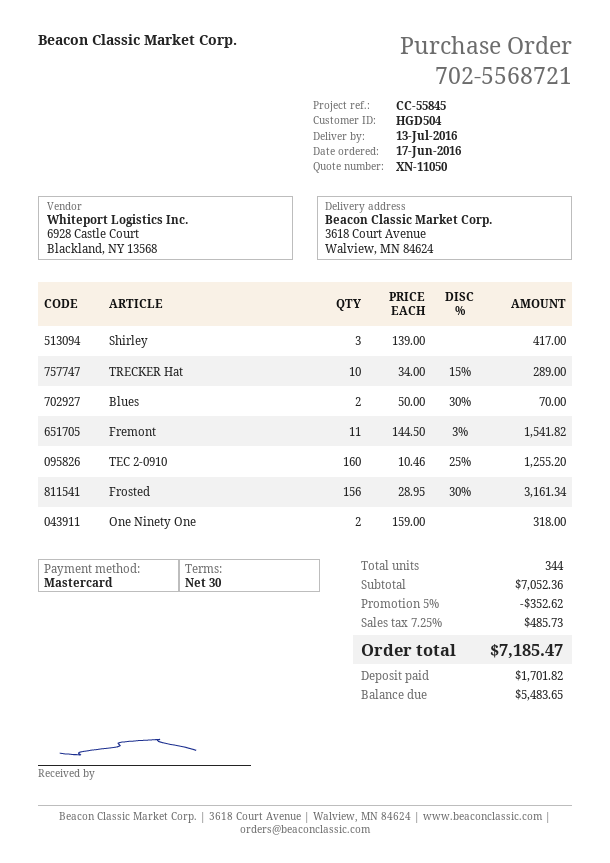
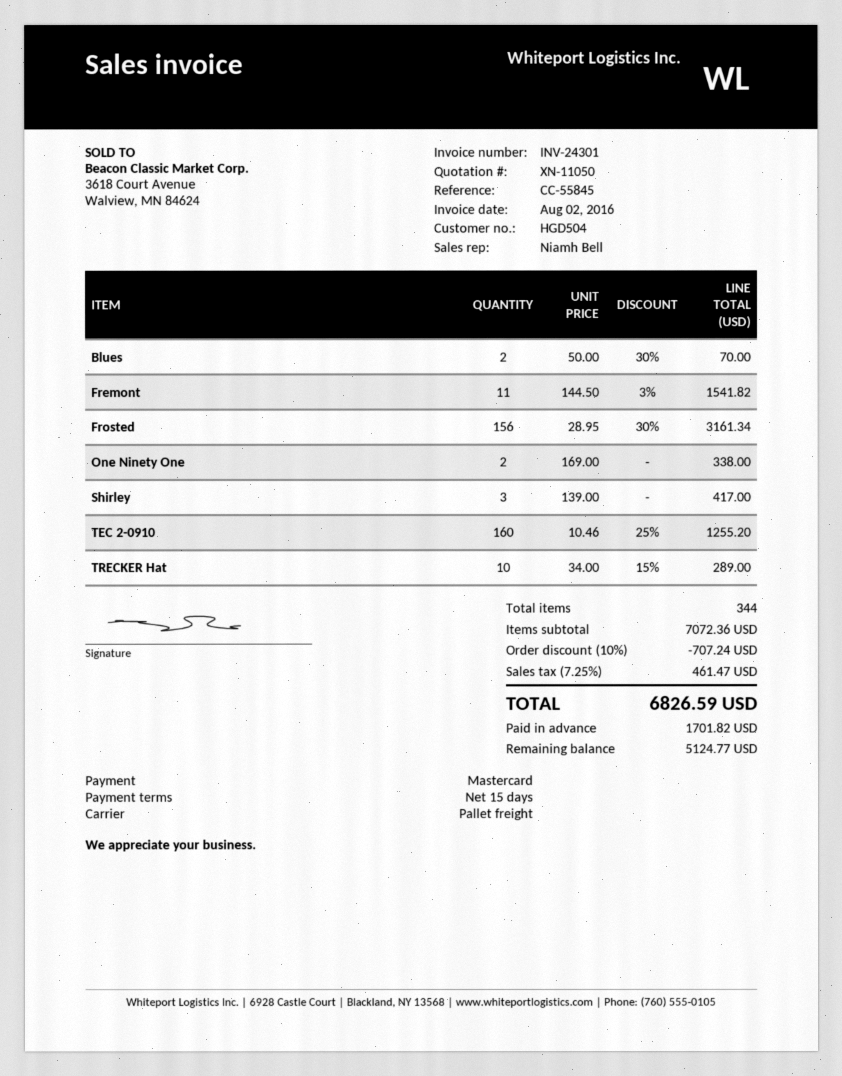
payment terms: 30 days -> 15 days
One Ninety One: 2 x 159.00 = 318.00 -> 2 x 169.00 = 338.00
subtotal: 7052.36 -> 7072.36
discount: 5% = 352.62 -> 10% = 707.24
tax: 7.25% = 485.73 -> 7.25% = 461.47
total: 7185.47 -> 6826.59
balance: 5483.65 -> 5124.77

